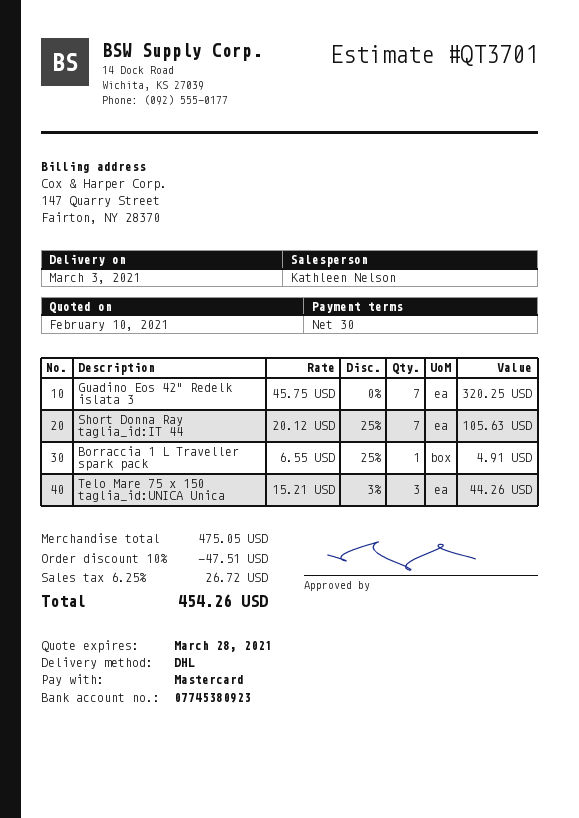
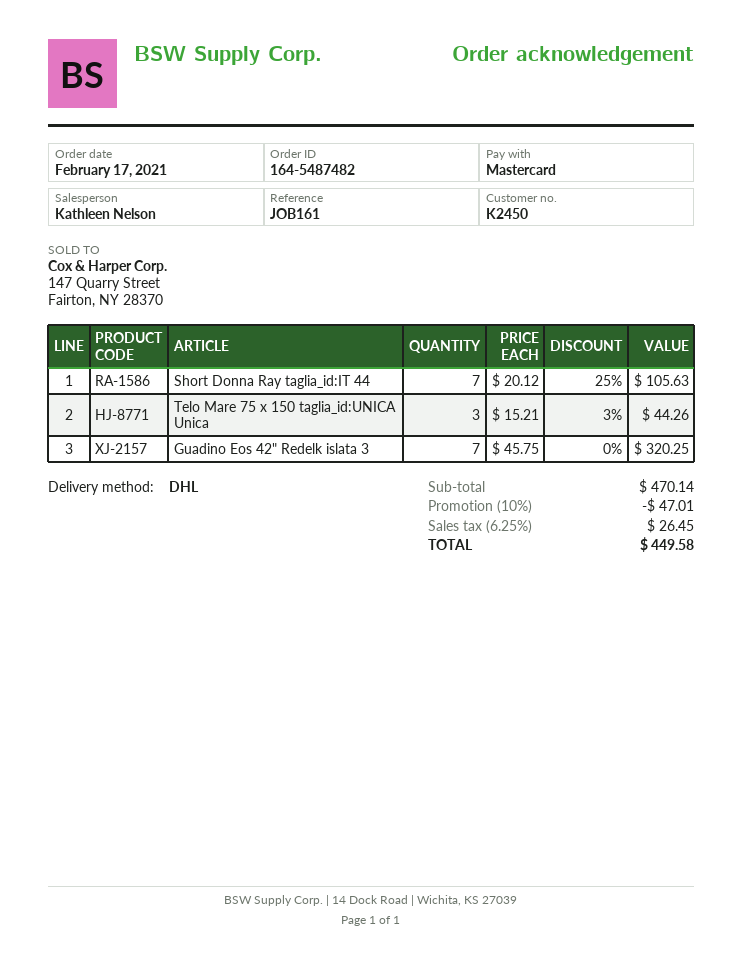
Borraccia 1 L Traveller spark pack: 1 x 6.55 - 25% = 4.91 -> none
subtotal: 475.05 -> 470.14
discount: 10% = 47.51 -> 10% = 47.01
tax: 6.25% = 26.72 -> 6.25% = 26.45
total: 454.26 -> 449.58

